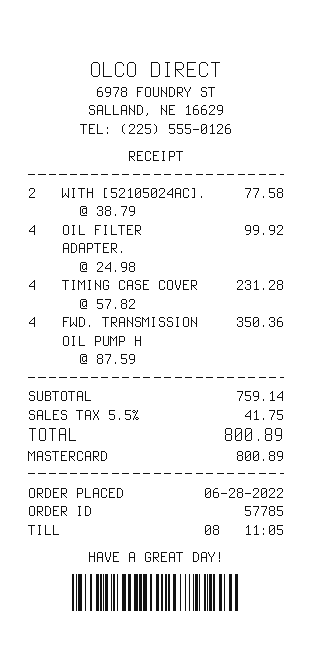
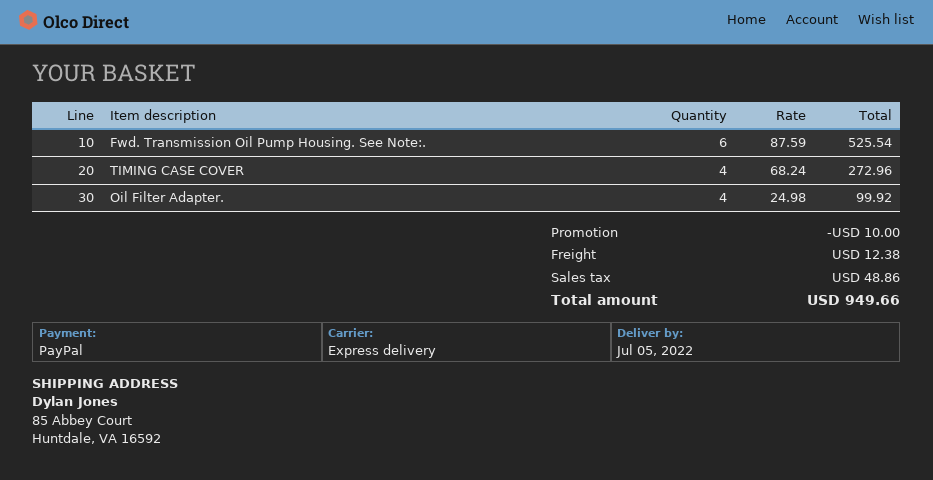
payment method: Mastercard -> PayPal
WITH [52105024AC].: 2 x 38.79 = 77.58 -> none
TIMING CASE COVER: 4 x 57.82 = 231.28 -> 4 x 68.24 = 272.96
FWD. TRANSMISSION OIL PUMP H: 4 x 87.59 = 350.36 -> 6 x 87.59 = 525.54
discount: none -> 10.00
shipping: none -> 12.38
tax: 41.75 -> 48.86
total: 800.89 -> 949.66

